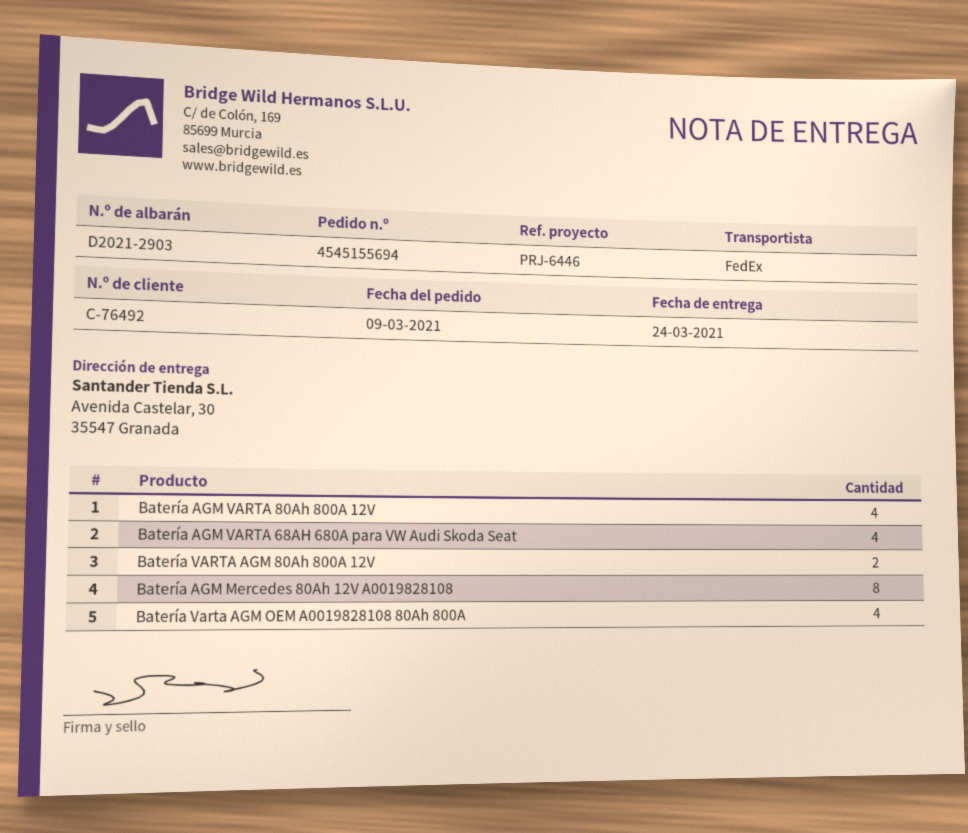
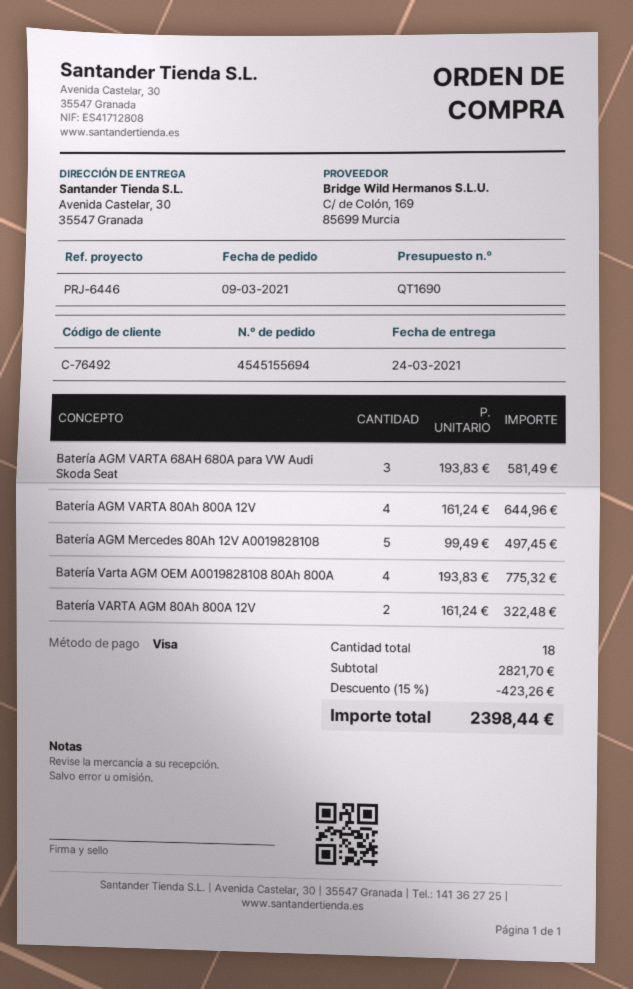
Batería AGM VARTA 68AH 680A para VW Audi Skoda Seat: 4 -> 3
Batería AGM Mercedes 80Ah 12V A0019828108: 8 -> 5

